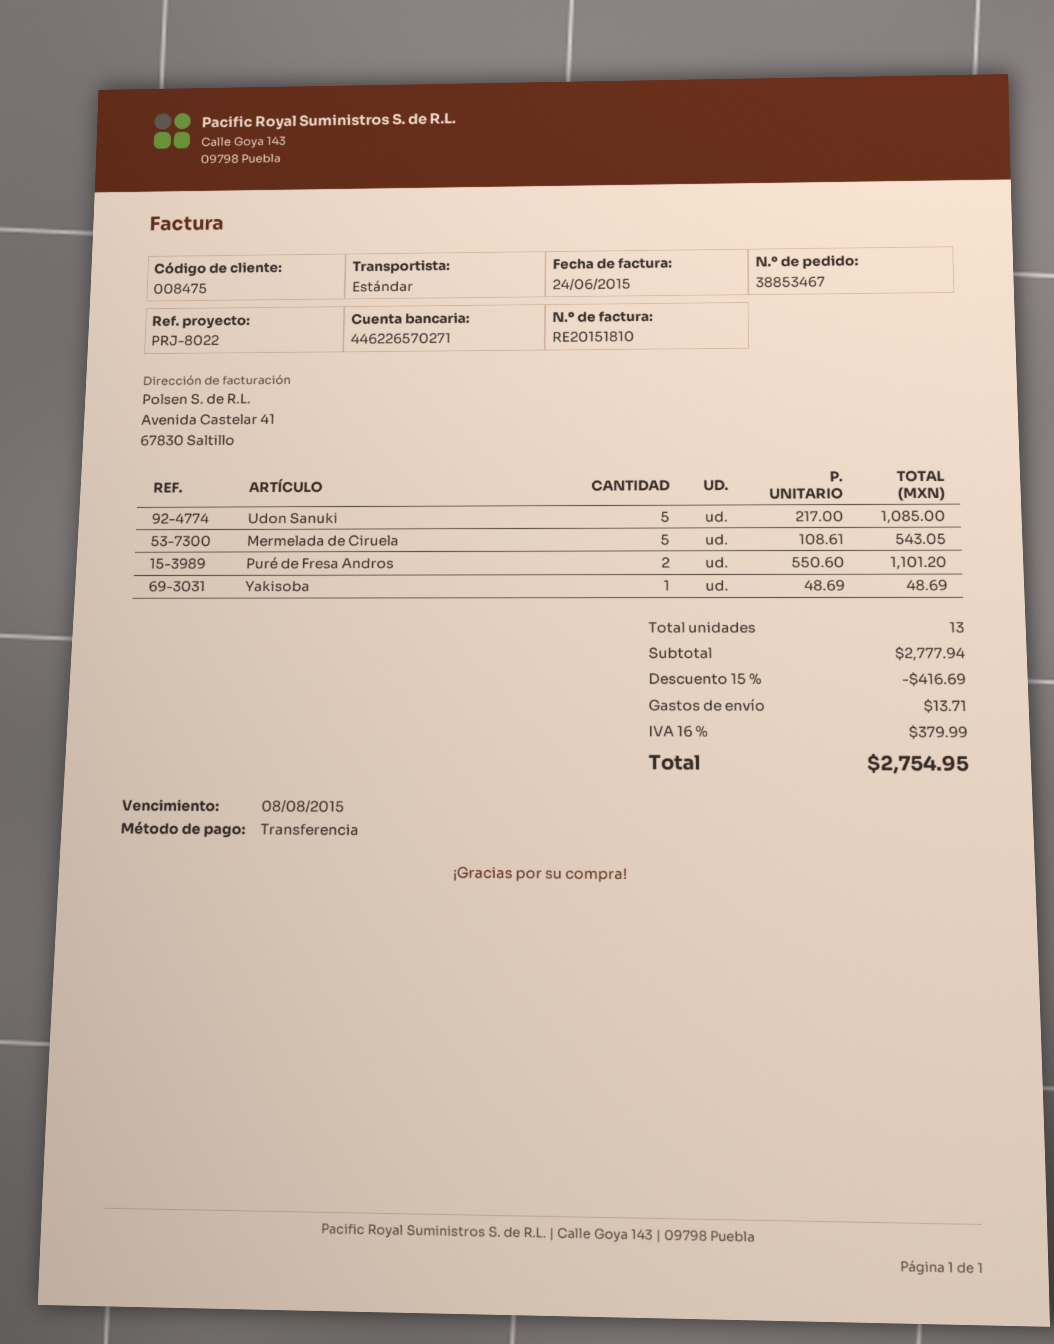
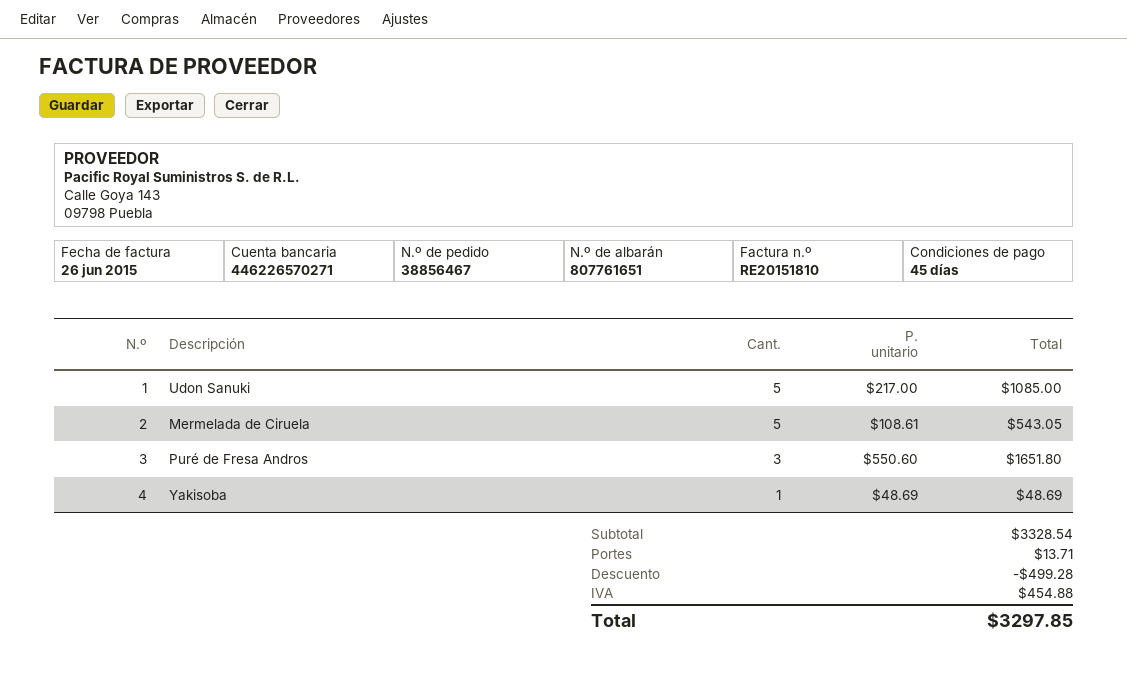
order number: 38853467 -> 38856467
invoice date: 2015-06-24 -> 2015-06-26
Puré de Fresa Andros: 2 x 550.60 = 1101.20 -> 3 x 550.60 = 1651.80
subtotal: 2777.94 -> 3328.54
discount: 416.69 -> 499.28
tax: 379.99 -> 454.88
total: 2754.95 -> 3297.85

